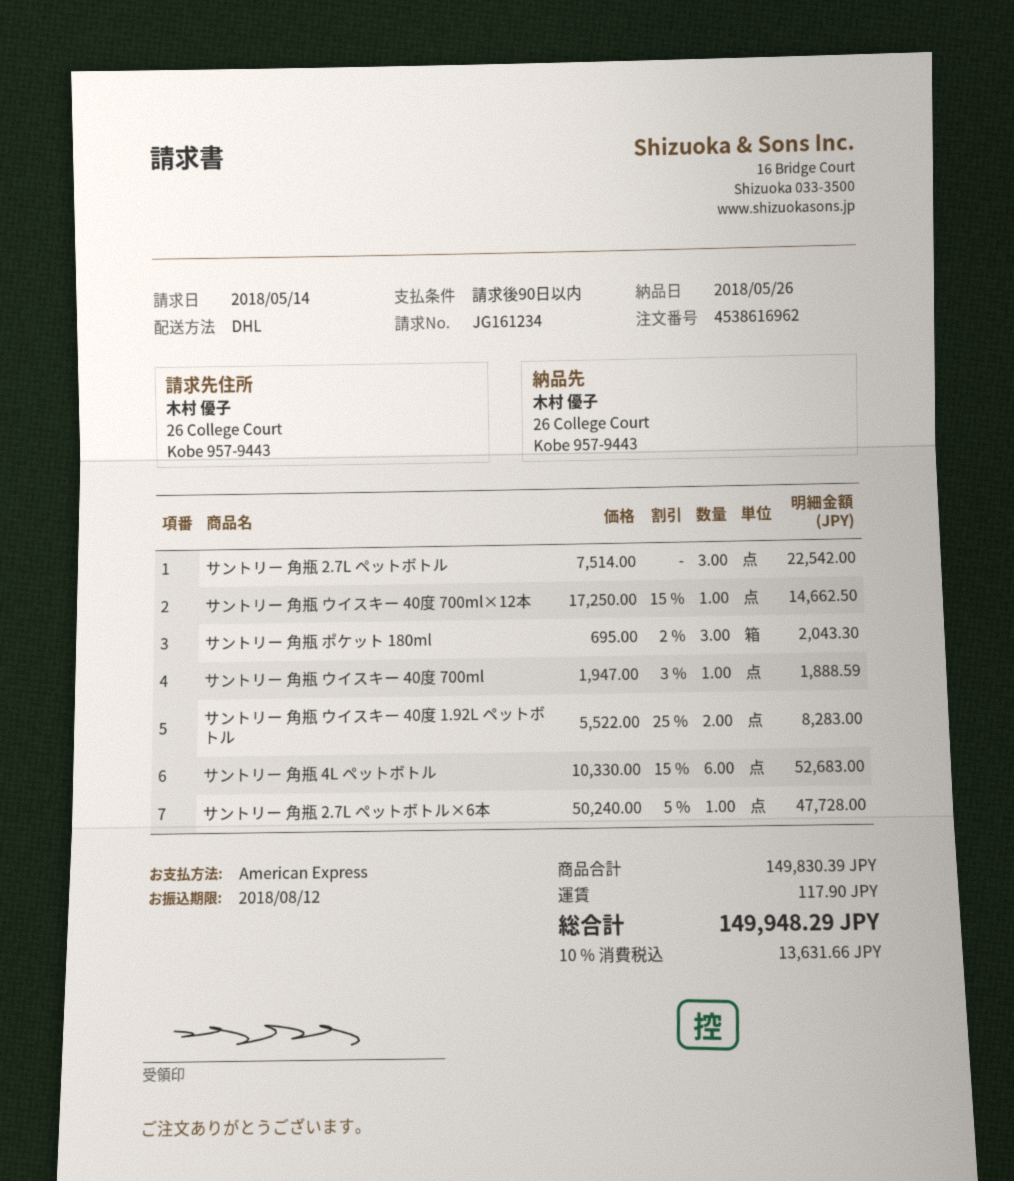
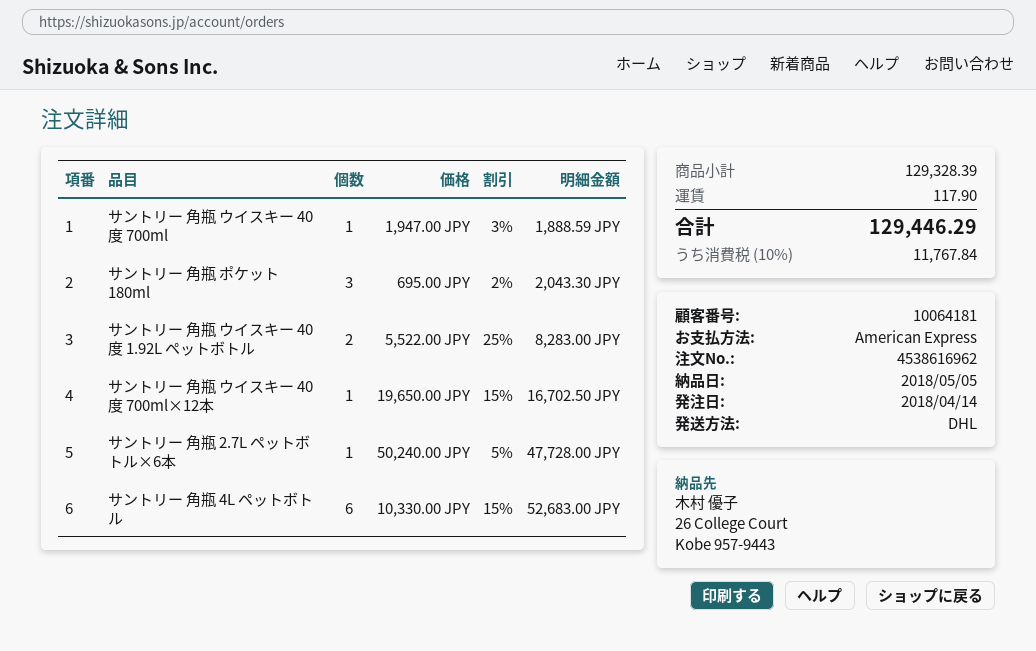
delivery date: 2018-05-26 -> 2018-05-05
サントリー 角瓶 2.7L ペットボトル: 3 x 7514.00 = 22542.00 -> none
サントリー 角瓶 ウイスキー 40度 700ml×12本: 1 x 17250.00 - 15% = 14662.50 -> 1 x 19650.00 - 15% = 16702.50
subtotal: 149830.39 -> 129328.39
tax: 10% = 13631.66 -> 10% = 11767.84
total: 149948.29 -> 129446.29

